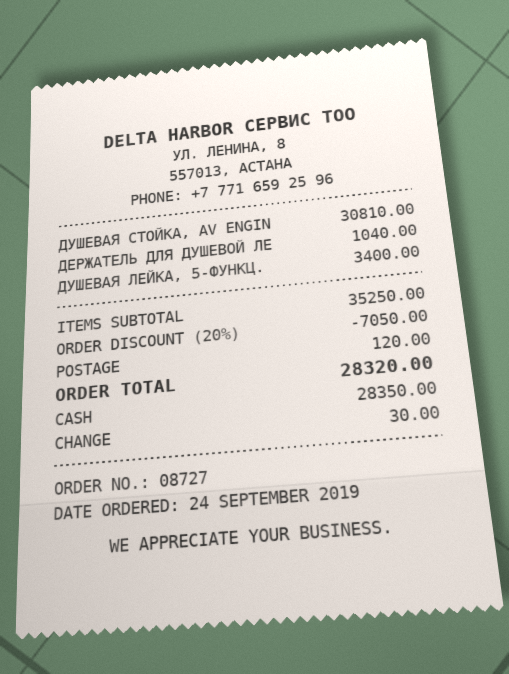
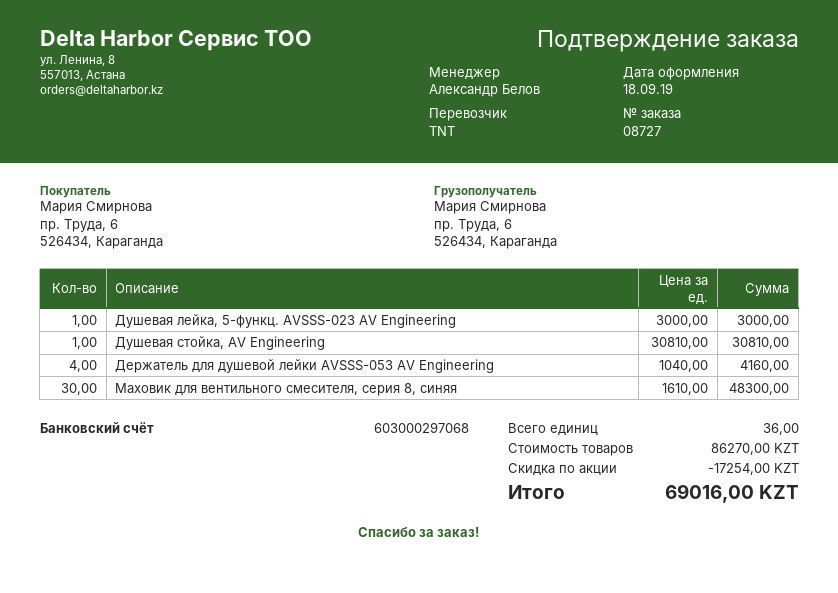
order date: 2019-09-24 -> 2019-09-18
ДЕРЖАТЕЛЬ ДЛЯ ДУШЕВОЙ ЛЕ: 1 x 1040.00 = 1040.00 -> 4 x 1040.00 = 4160.00
ДУШЕВАЯ ЛЕЙКА, 5-ФУНКЦ.: 1 x 3400.00 = 3400.00 -> 1 x 3000.00 = 3000.00
Маховик для вентильного смесителя, серия 8, синяя: none -> 30 x 1610.00 = 48300.00
subtotal: 35250.00 -> 86270.00
discount: 7050.00 -> 17254.00
shipping: 120.00 -> none
total: 28320.00 -> 69016.00

